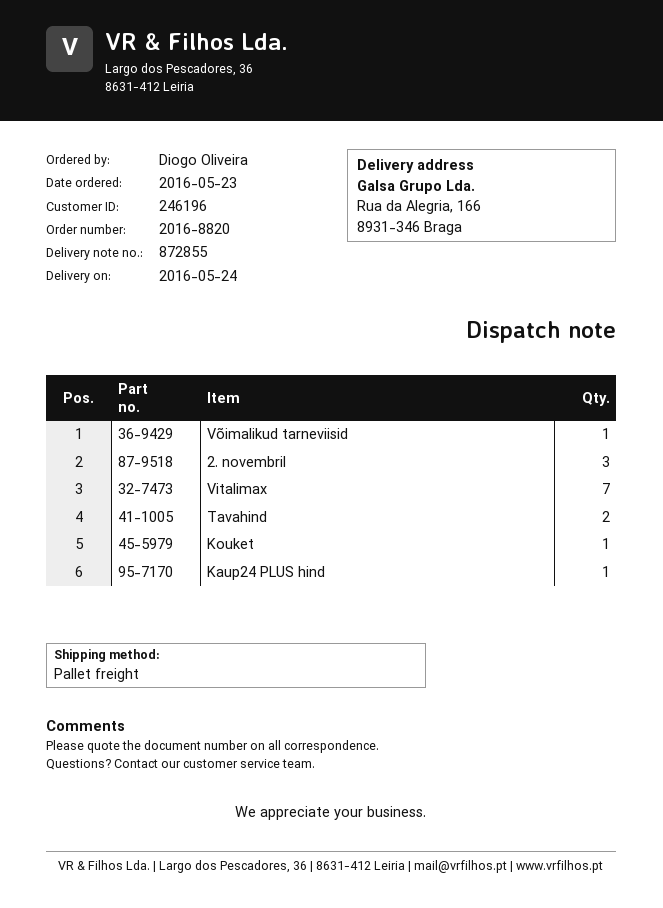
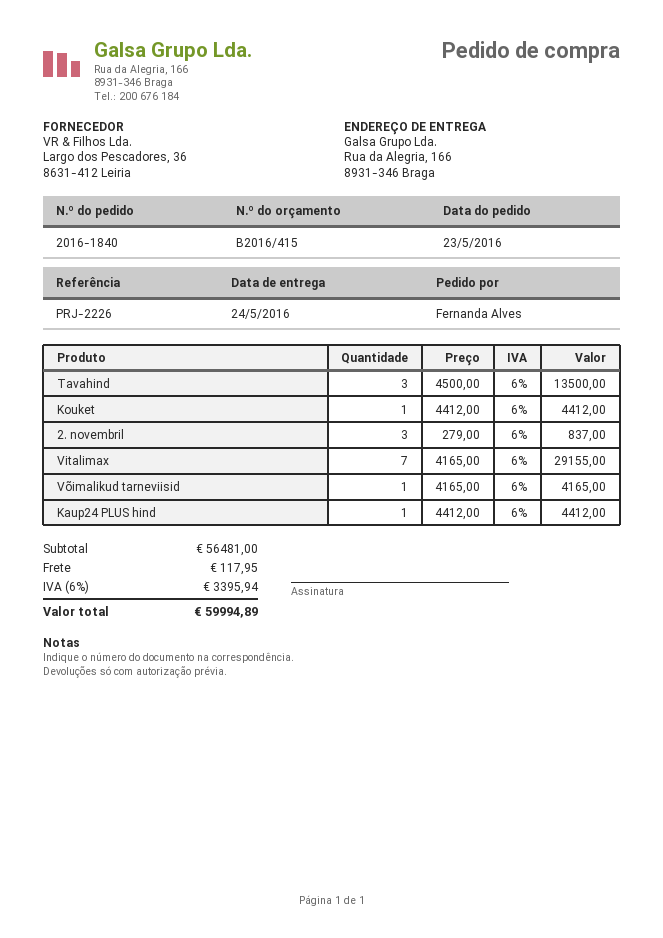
order number: 2016-8820 -> 2016-1840
ordered by: Diogo Oliveira -> Fernanda Alves
Tavahind: 2 -> 3

